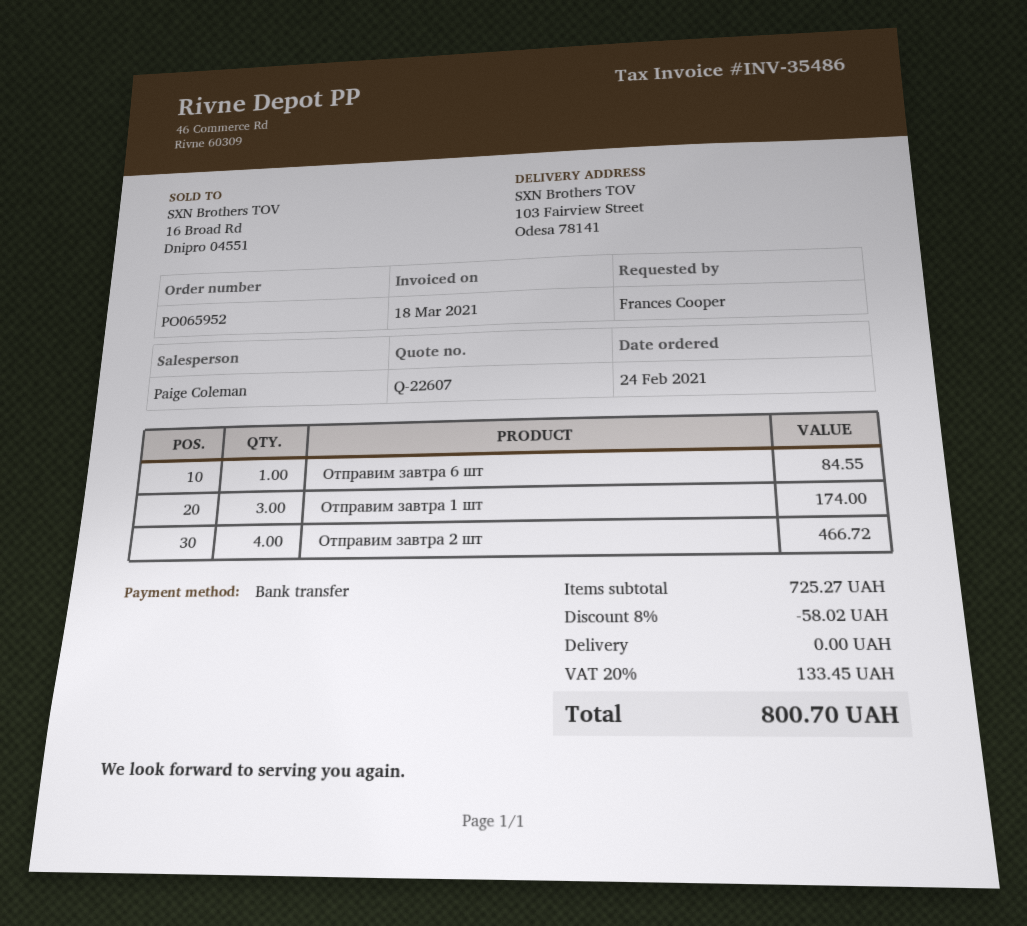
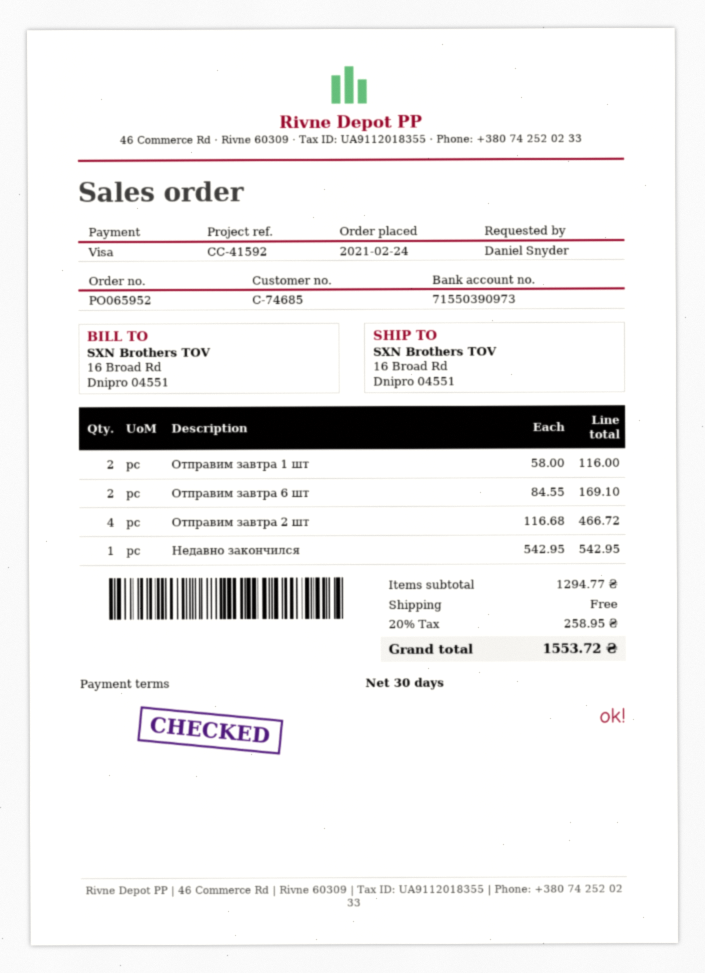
ordered by: Frances Cooper -> Daniel Snyder
payment method: bank transfer -> Visa
ship to: 103 Fairview Street, Odesa 78141 -> 16 Broad Rd, Dnipro 04551
Отправим завтра 6 шт: 1 for 84.55 -> 2 for 169.10
Отправим завтра 1 шт: 3 for 174.00 -> 2 for 116.00
Недавно закончился: none -> 1 for 542.95
subtotal: 725.27 -> 1294.77
discount: 8% = 58.02 -> none
tax: 20% = 133.45 -> 20% = 258.95
total: 800.70 -> 1553.72

